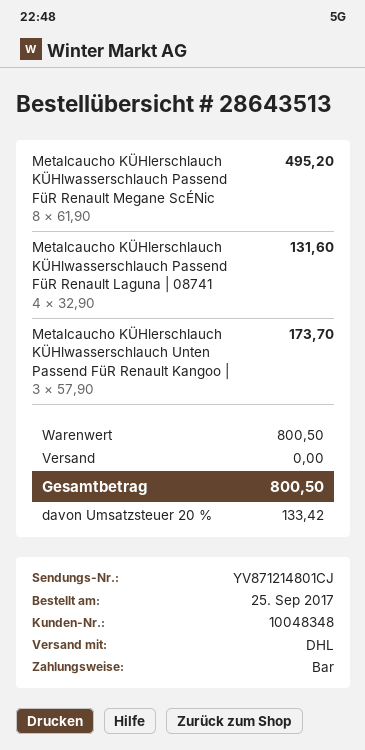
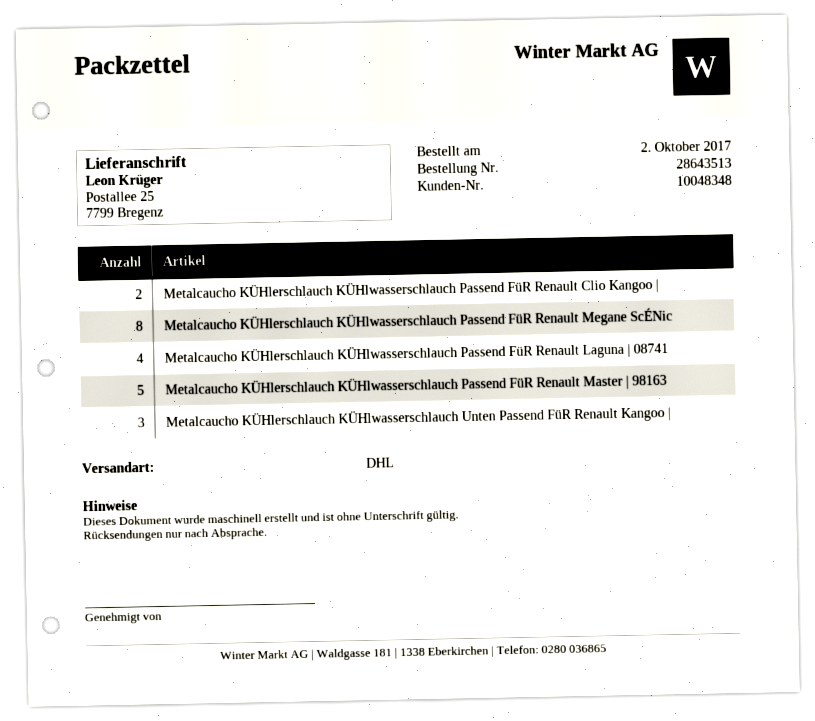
order date: 2017-09-25 -> 2017-10-02
Metalcaucho KÜHlerschlauch KÜHlwasserschlauch Passend FüR Renault Clio Kangoo |: none -> 2
Metalcaucho KÜHlerschlauch KÜHlwasserschlauch Passend FüR Renault Master | 98163: none -> 5

